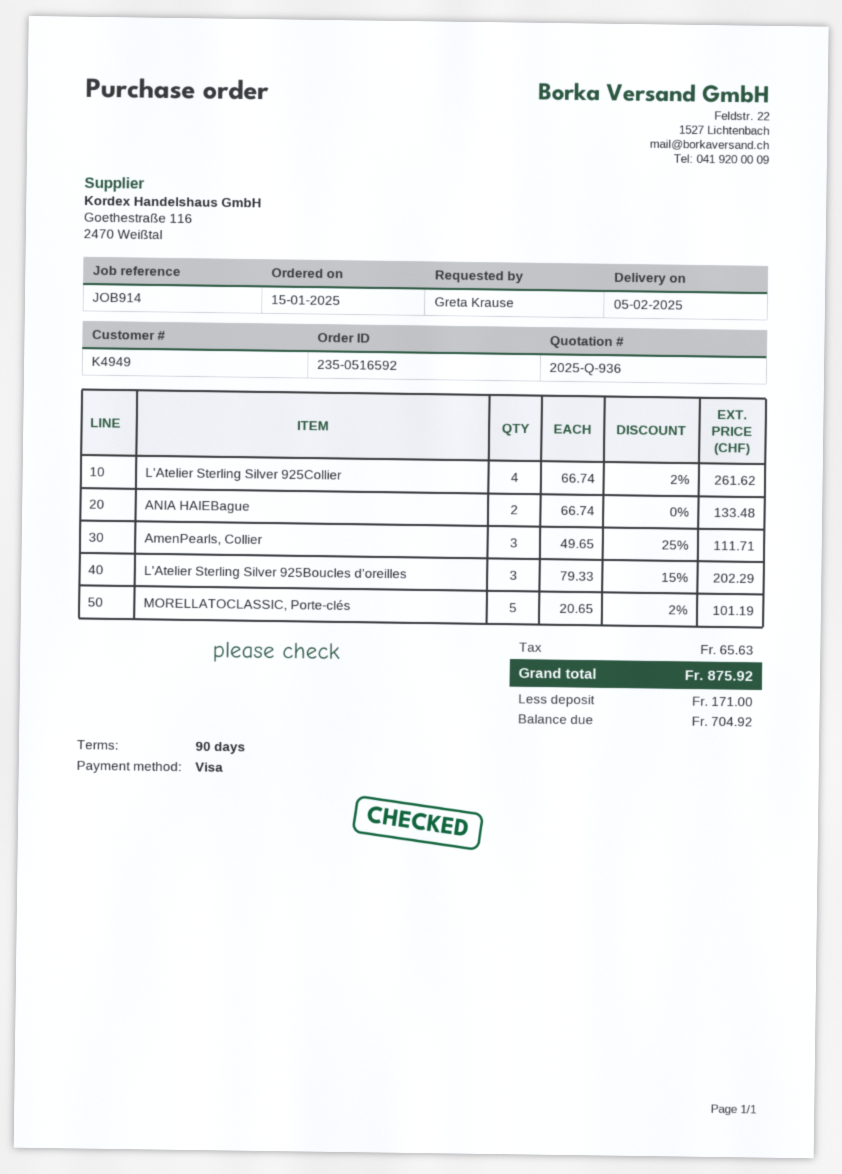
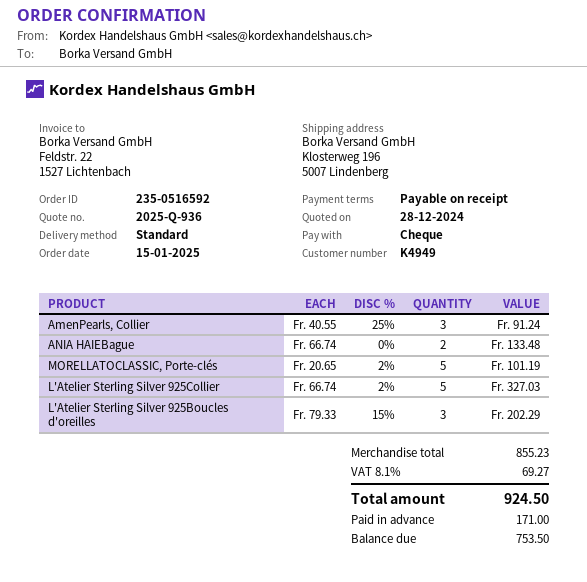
payment terms: 90 days -> on receipt
payment method: Visa -> cheque
L'Atelier Sterling Silver 925Collier: 4 x 66.74 - 2% = 261.62 -> 5 x 66.74 - 2% = 327.03
AmenPearls, Collier: 3 x 49.65 - 25% = 111.71 -> 3 x 40.55 - 25% = 91.24
tax: 65.63 -> 69.27
total: 875.92 -> 924.50
balance: 704.92 -> 753.50

